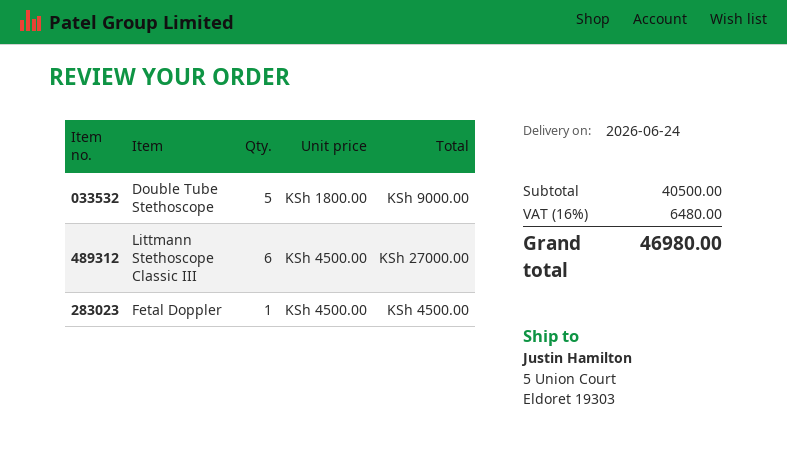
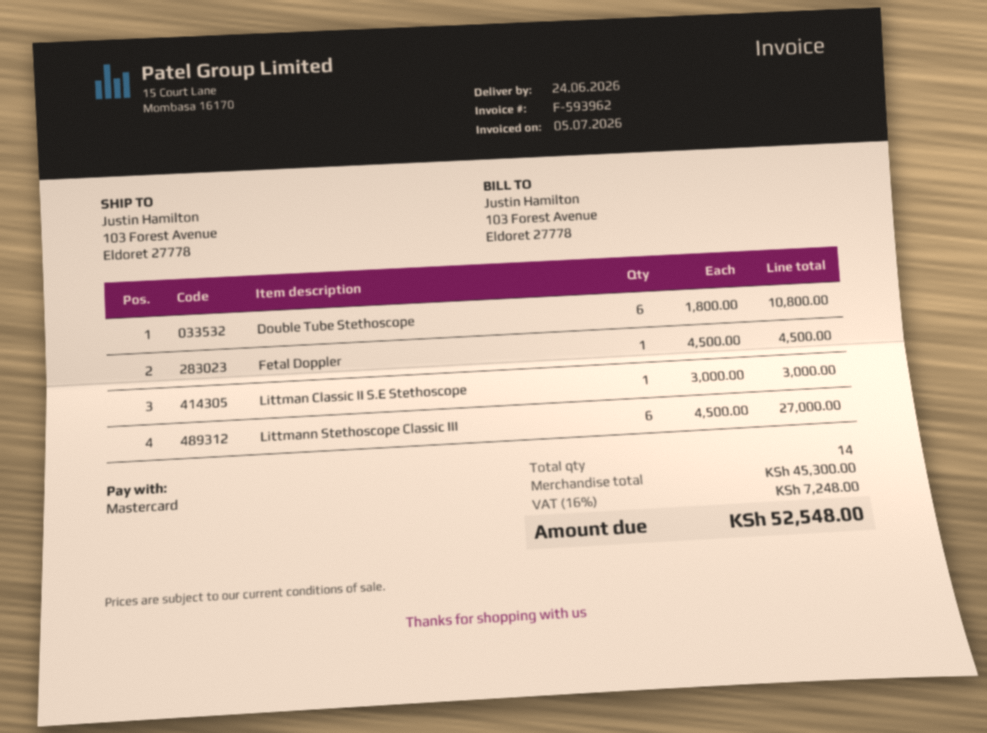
ship to: 5 Union Court, Eldoret 19303 -> 103 Forest Avenue, Eldoret 27778
Double Tube Stethoscope: 5 x 1800.00 = 9000.00 -> 6 x 1800.00 = 10800.00
Littman Classic II S.E Stethoscope: none -> 1 x 3000.00 = 3000.00
subtotal: 40500.00 -> 45300.00
tax: 16% = 6480.00 -> 16% = 7248.00
total: 46980.00 -> 52548.00

